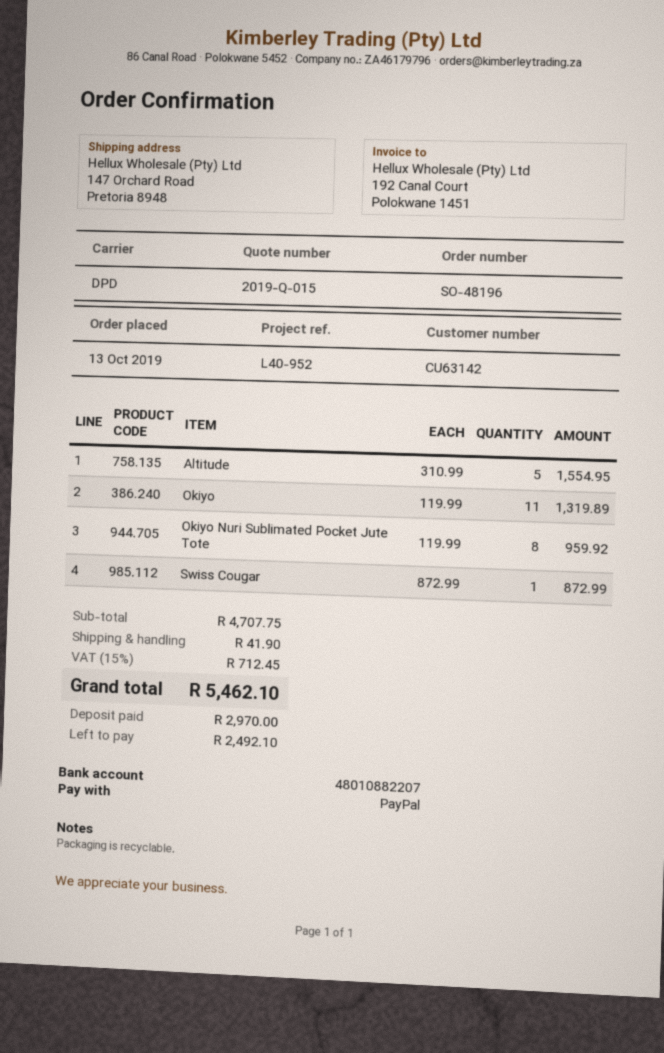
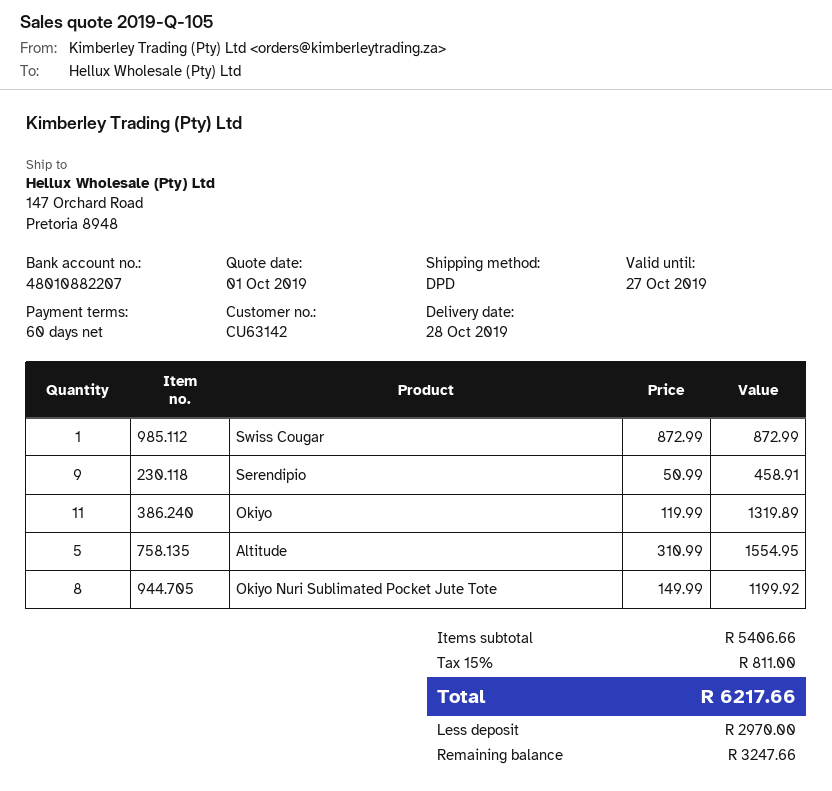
quote number: 2019-Q-015 -> 2019-Q-105
Okiyo Nuri Sublimated Pocket Jute Tote: 8 x 119.99 = 959.92 -> 8 x 149.99 = 1199.92
Serendipio: none -> 9 x 50.99 = 458.91
subtotal: 4707.75 -> 5406.66
shipping: 41.90 -> none
tax: 15% = 712.45 -> 15% = 811.00
total: 5462.10 -> 6217.66
balance: 2492.10 -> 3247.66

